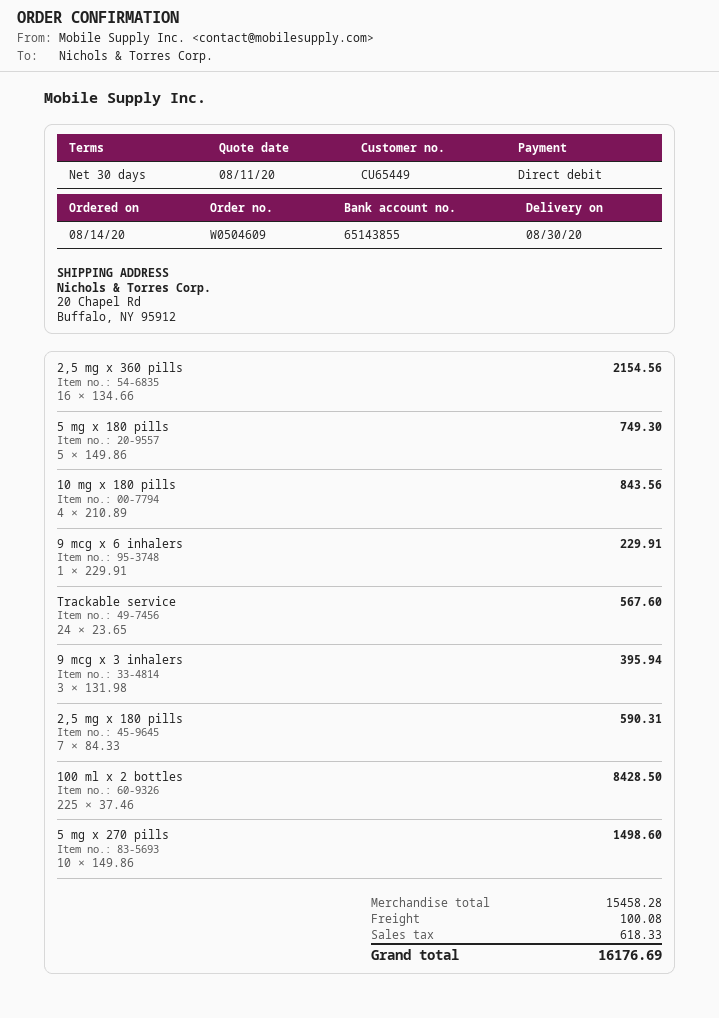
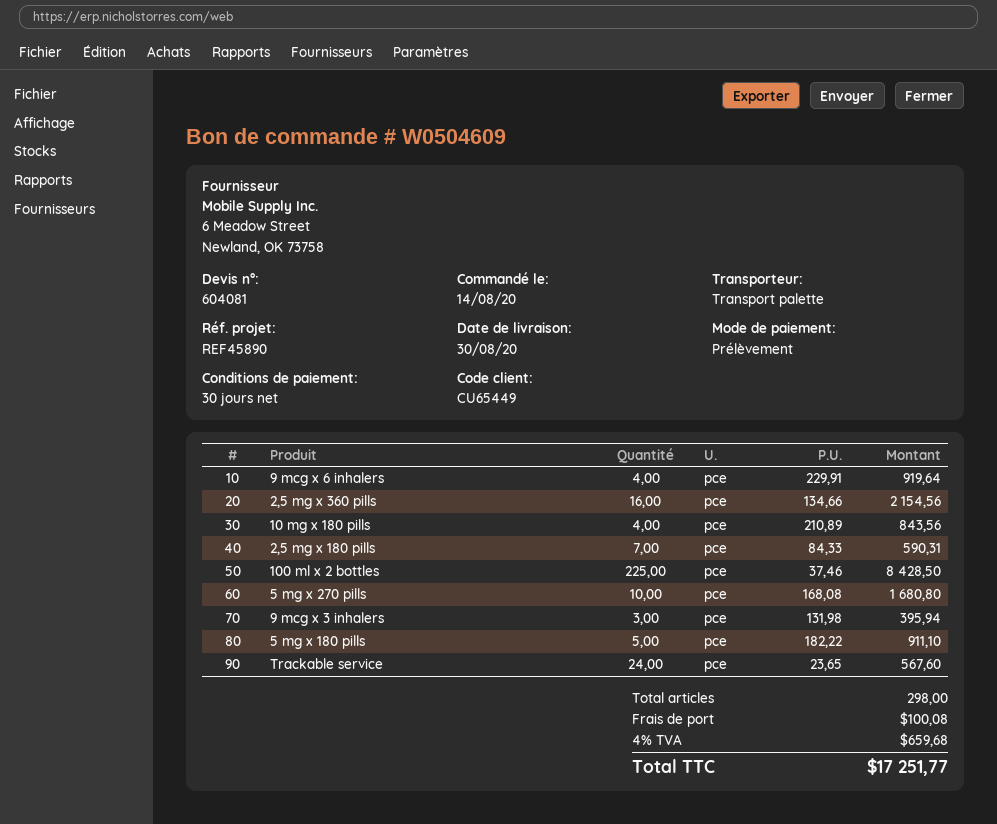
5 mg x 180 pills: 5 x 149.86 = 749.30 -> 5 x 182.22 = 911.10
9 mcg x 6 inhalers: 1 x 229.91 = 229.91 -> 4 x 229.91 = 919.64
5 mg x 270 pills: 10 x 149.86 = 1498.60 -> 10 x 168.08 = 1680.80
tax: 618.33 -> 659.68
total: 16176.69 -> 17251.77

